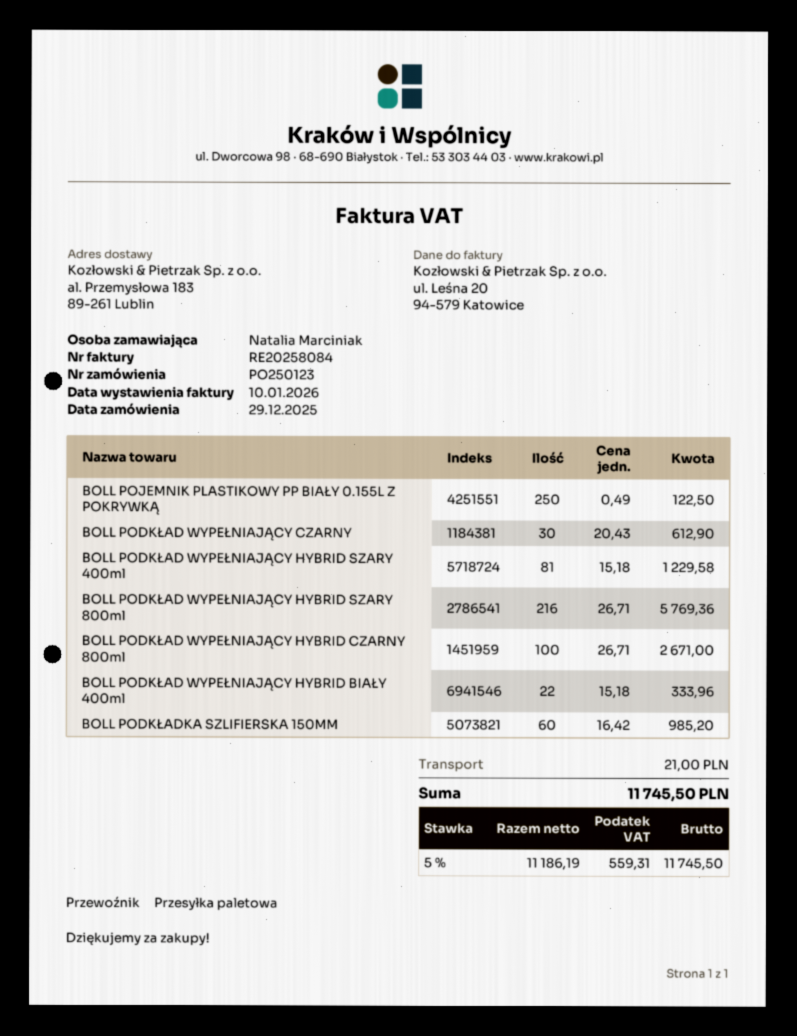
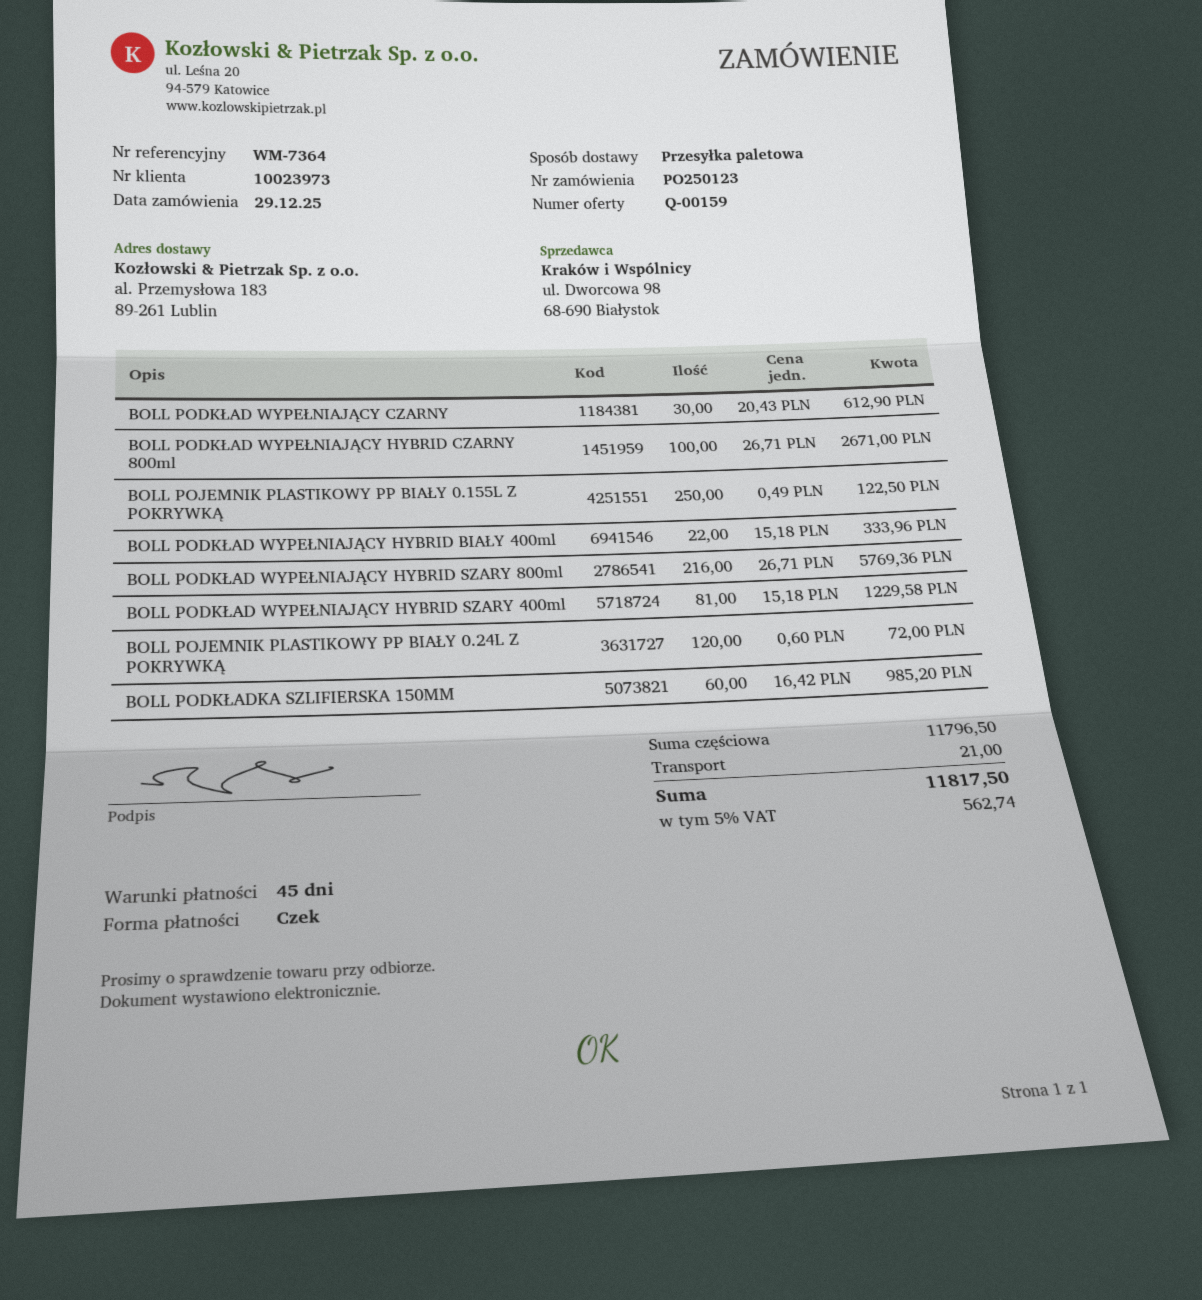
BOLL POJEMNIK PLASTIKOWY PP BIAŁY 0.24L Z POKRYWKĄ: none -> 120 x 0.60 = 72.00
tax: 5% = 559.31 -> 5% = 562.74
total: 11745.50 -> 11817.50

